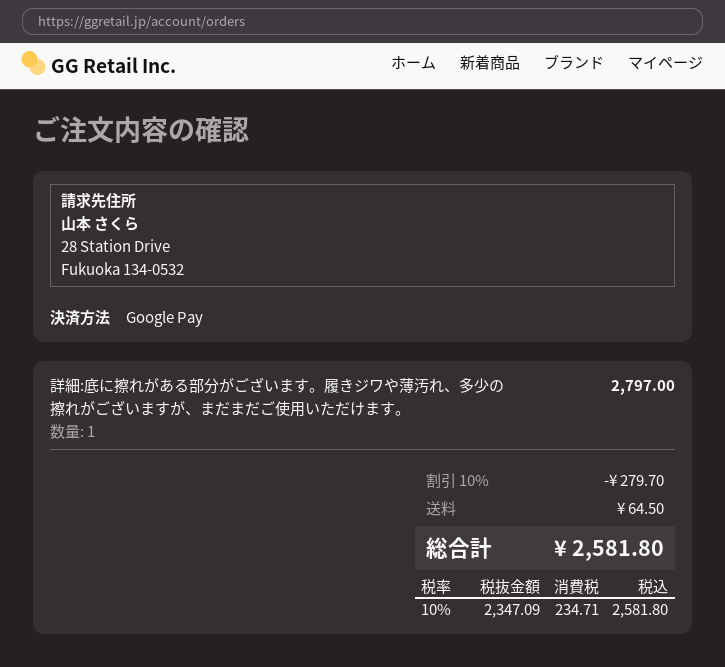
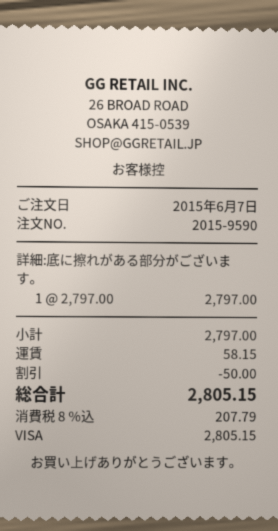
payment method: Google Pay -> Visa
discount: 279.70 -> 50.00
shipping: 64.50 -> 58.15
tax: 10% = 234.71 -> 8% = 207.79
total: 2581.80 -> 2805.15

